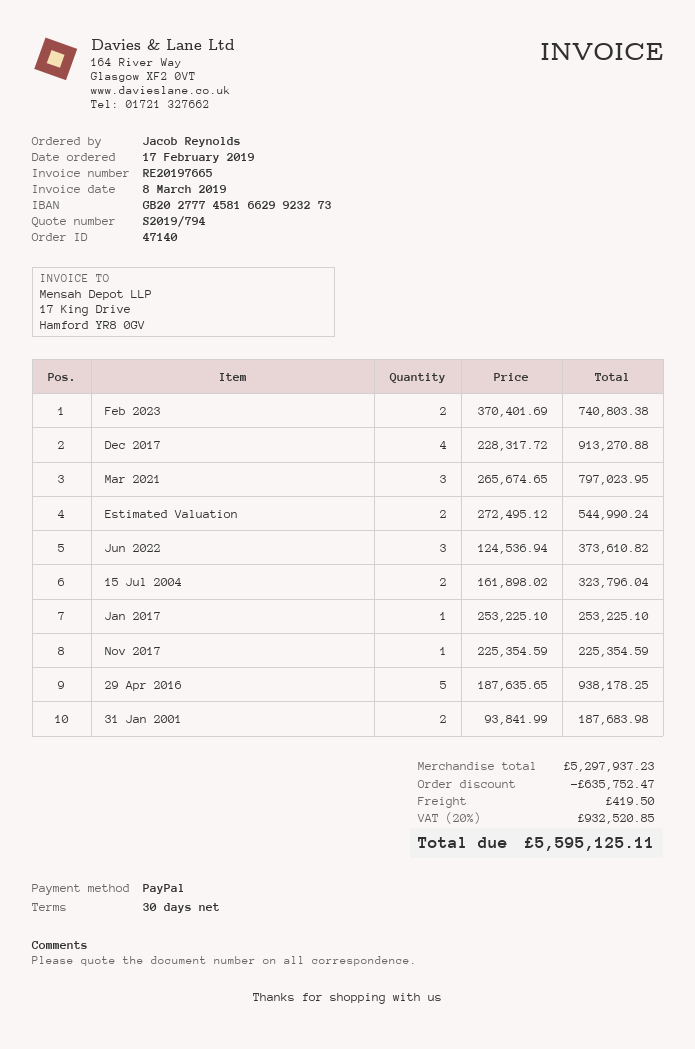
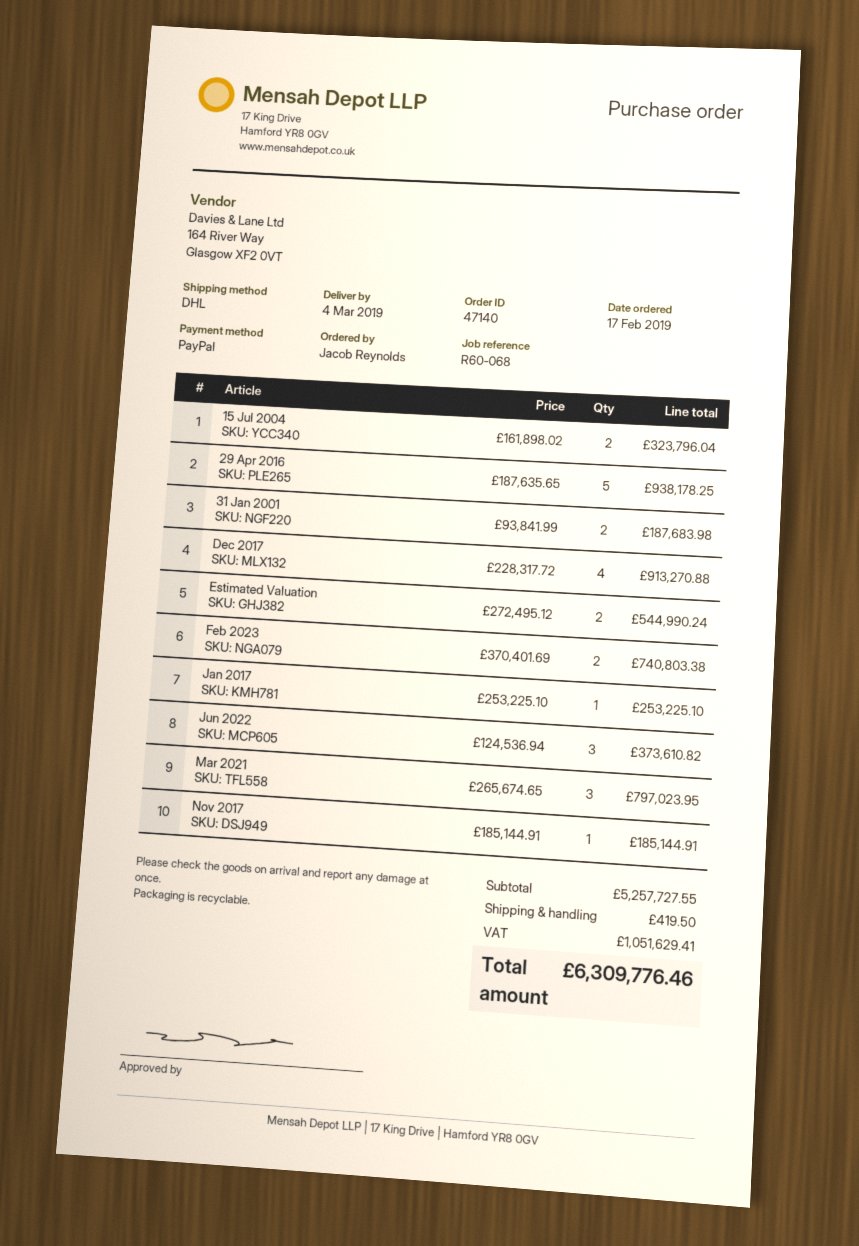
Nov 2017: 1 x 225354.59 = 225354.59 -> 1 x 185144.91 = 185144.91
subtotal: 5297937.23 -> 5257727.55
discount: 635752.47 -> none
tax: 932520.85 -> 1051629.41
total: 5595125.11 -> 6309776.46

